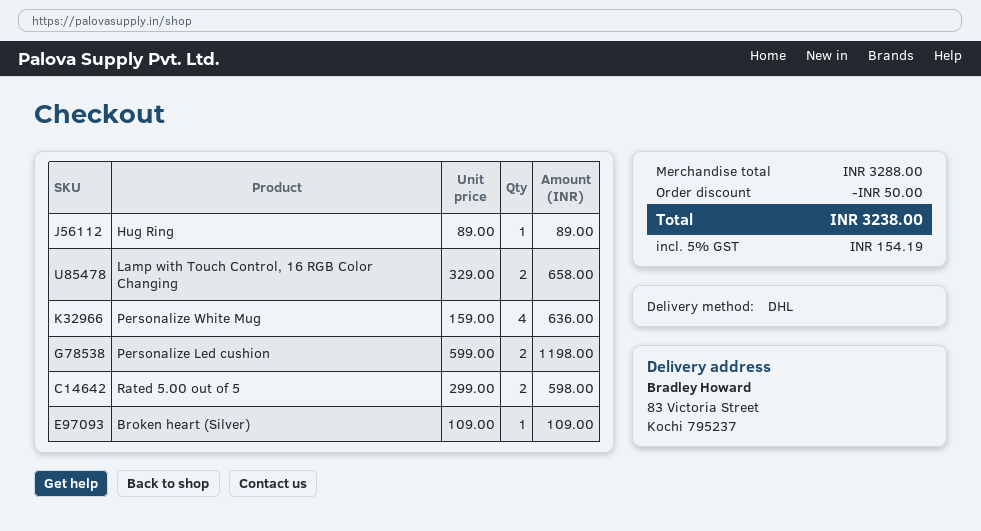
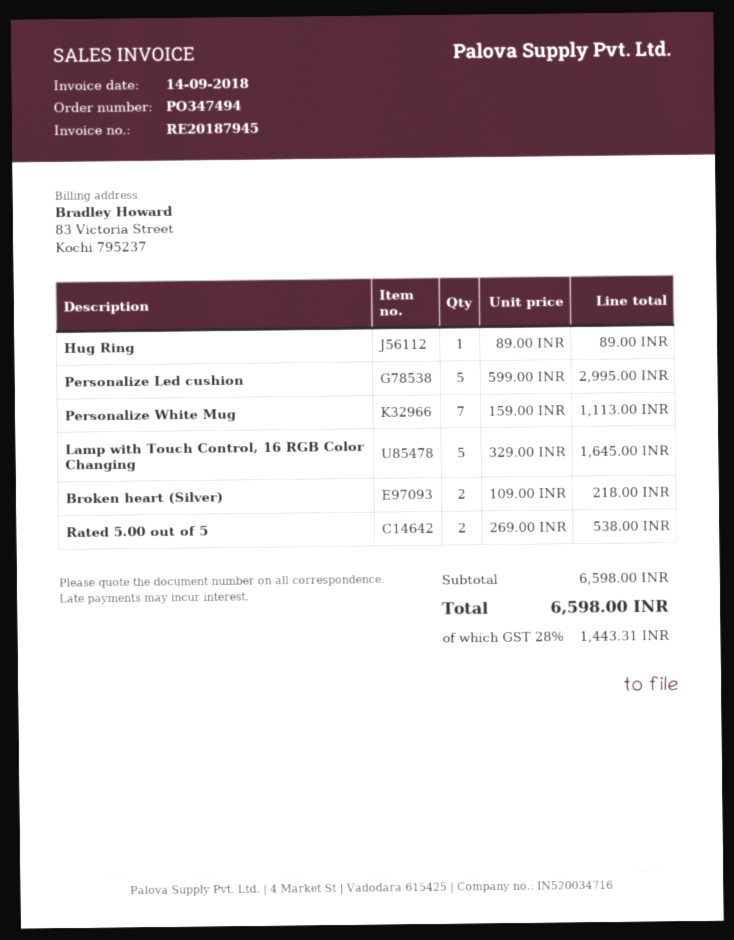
Lamp with Touch Control, 16 RGB Color Changing: 2 x 329.00 = 658.00 -> 5 x 329.00 = 1645.00
Personalize White Mug: 4 x 159.00 = 636.00 -> 7 x 159.00 = 1113.00
Personalize Led cushion: 2 x 599.00 = 1198.00 -> 5 x 599.00 = 2995.00
Rated 5.00 out of 5: 2 x 299.00 = 598.00 -> 2 x 269.00 = 538.00
Broken heart (Silver): 1 x 109.00 = 109.00 -> 2 x 109.00 = 218.00
subtotal: 3288.00 -> 6598.00
discount: 50.00 -> none
tax: 5% = 154.19 -> 28% = 1443.31
total: 3238.00 -> 6598.00

